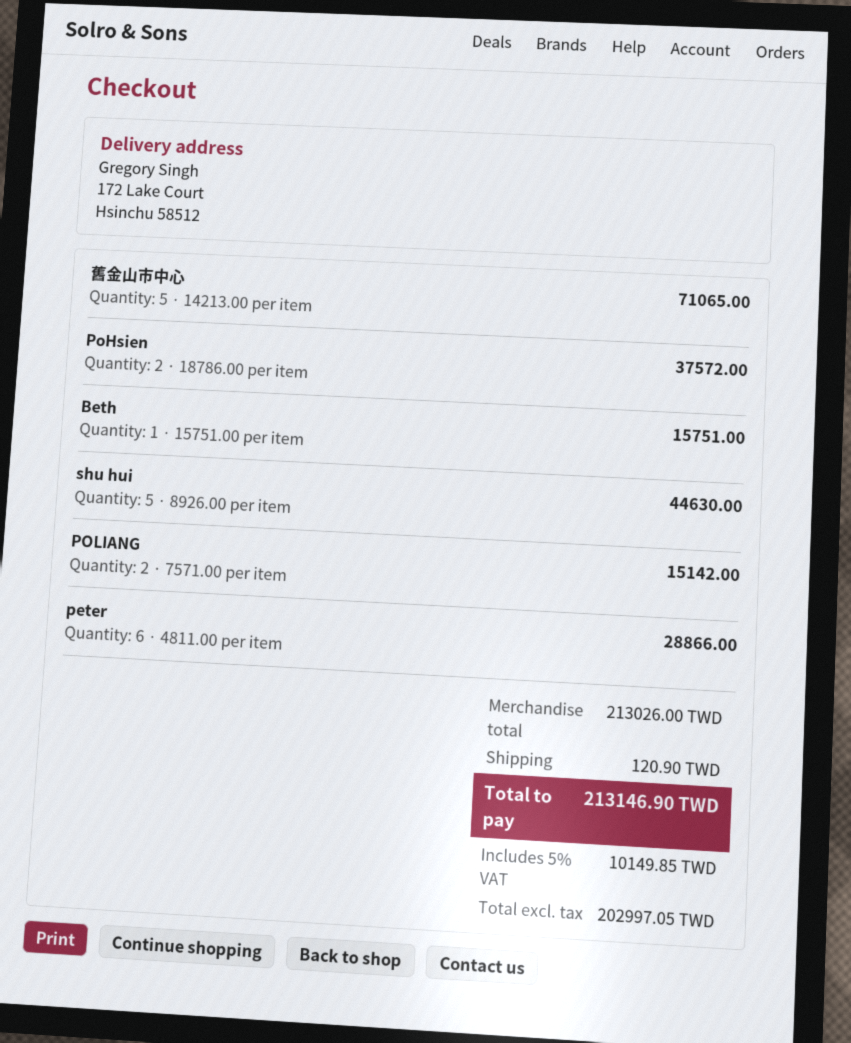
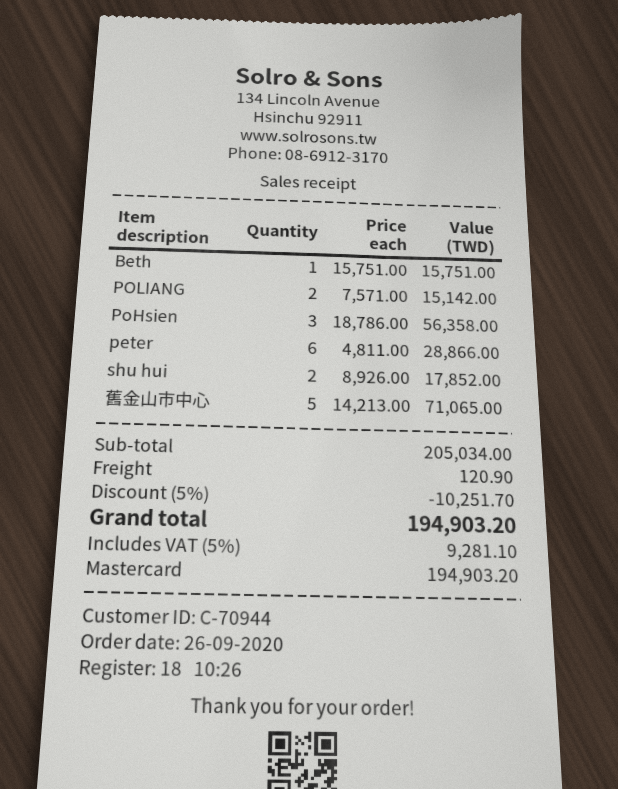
PoHsien: 2 x 18786.00 = 37572.00 -> 3 x 18786.00 = 56358.00
shu hui: 5 x 8926.00 = 44630.00 -> 2 x 8926.00 = 17852.00
subtotal: 213026.00 -> 205034.00
discount: none -> 5% = 10251.70
tax: 5% = 10149.85 -> 5% = 9281.10
total: 213146.90 -> 194903.20

